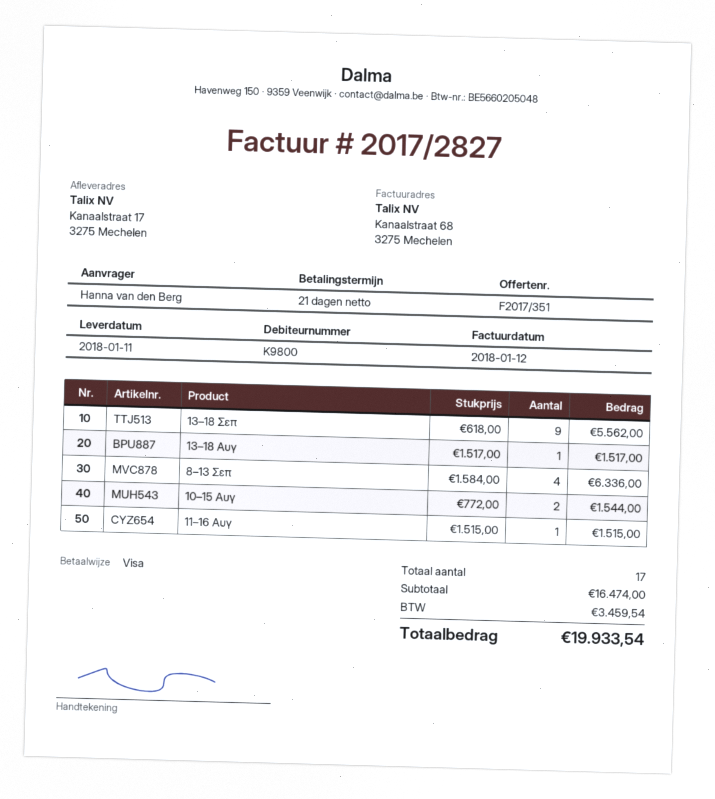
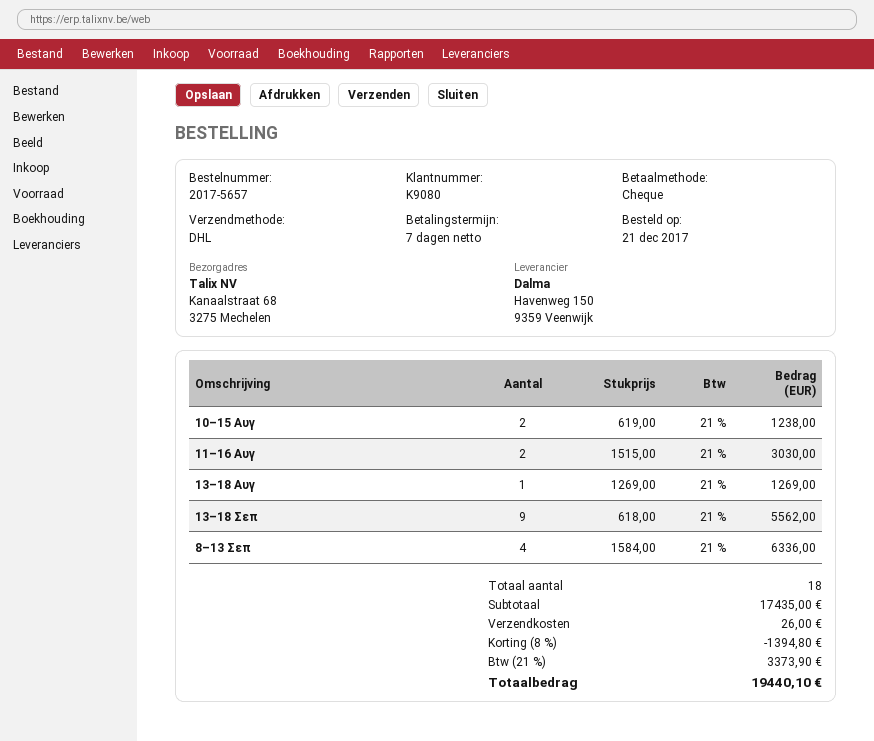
payment terms: 21 days -> 7 days
customer number: K9800 -> K9080
payment method: Visa -> cheque
ship to: Kanaalstraat 17, 3275 Mechelen -> Kanaalstraat 68, 3275 Mechelen
13–18 Αυγ: 1 x 1517.00 = 1517.00 -> 1 x 1269.00 = 1269.00
10–15 Αυγ: 2 x 772.00 = 1544.00 -> 2 x 619.00 = 1238.00
11–16 Αυγ: 1 x 1515.00 = 1515.00 -> 2 x 1515.00 = 3030.00
total quantity: 17 -> 18
subtotal: 16474.00 -> 17435.00
discount: none -> 8% = 1394.80
shipping: none -> 26.00
tax: 3459.54 -> 3373.90
total: 19933.54 -> 19440.10

